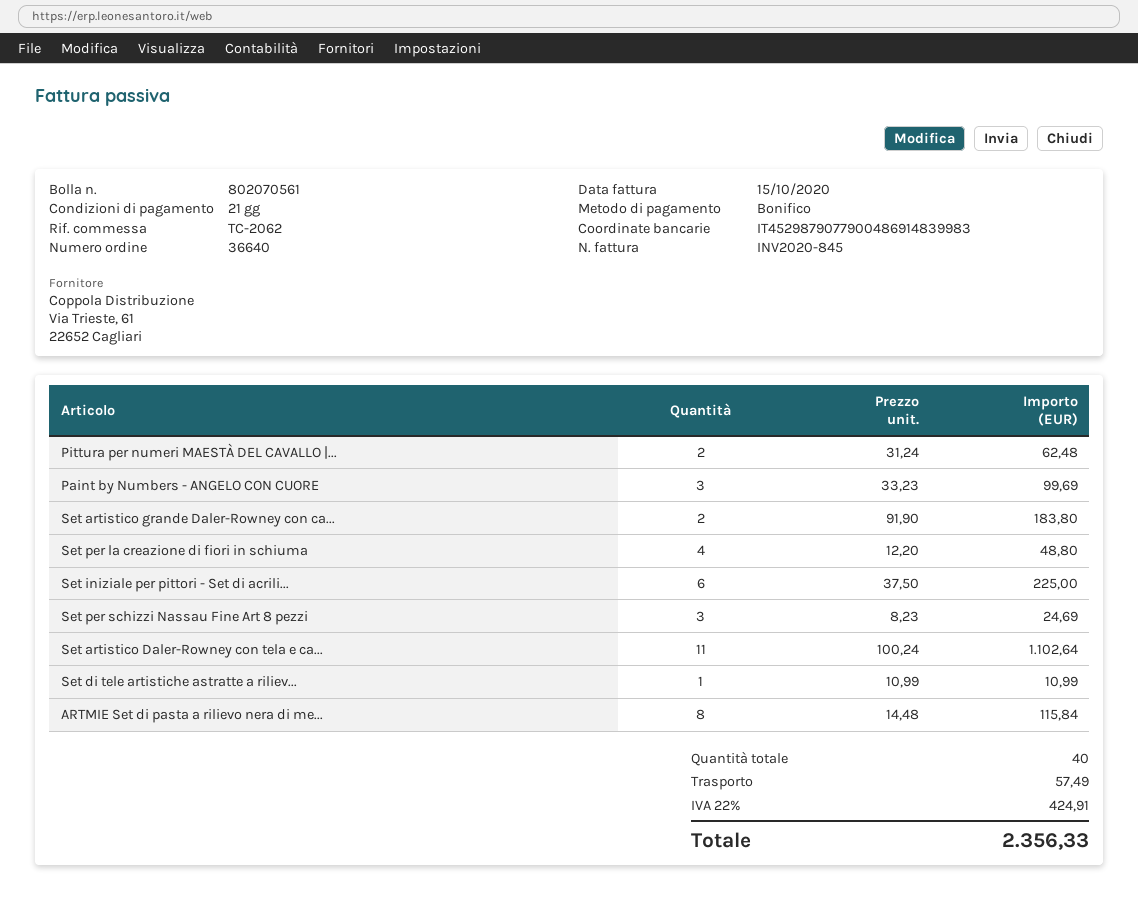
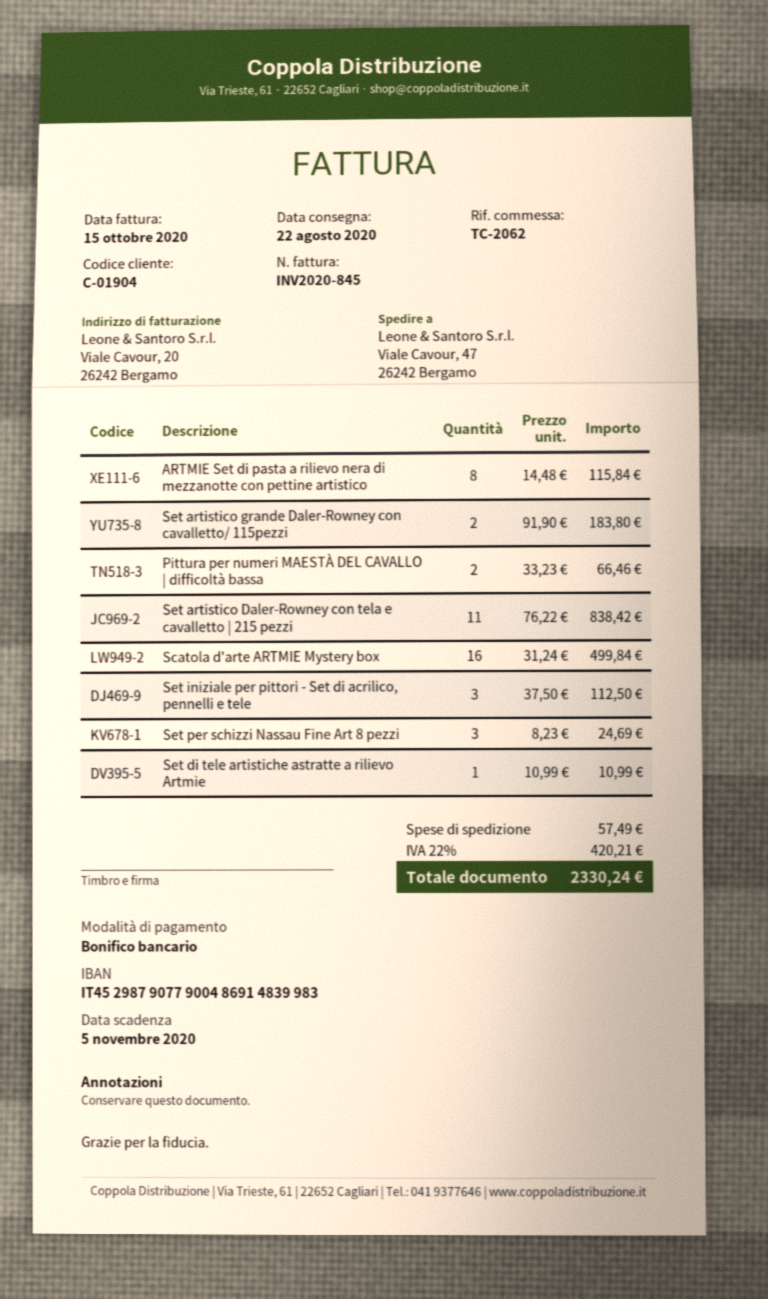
Pittura per numeri MAESTÀ DEL CAVALLO |...: 2 x 31.24 = 62.48 -> 2 x 33.23 = 66.46
Paint by Numbers - ANGELO CON CUORE: 3 x 33.23 = 99.69 -> none
Set per la creazione di fiori in schiuma: 4 x 12.20 = 48.80 -> none
Set iniziale per pittori - Set di acrili...: 6 x 37.50 = 225.00 -> 3 x 37.50 = 112.50
Set artistico Daler-Rowney con tela e ca...: 11 x 100.24 = 1102.64 -> 11 x 76.22 = 838.42
Scatola d'arte ARTMIE Mystery box: none -> 16 x 31.24 = 499.84
tax: 22% = 424.91 -> 22% = 420.21
total: 2356.33 -> 2330.24

